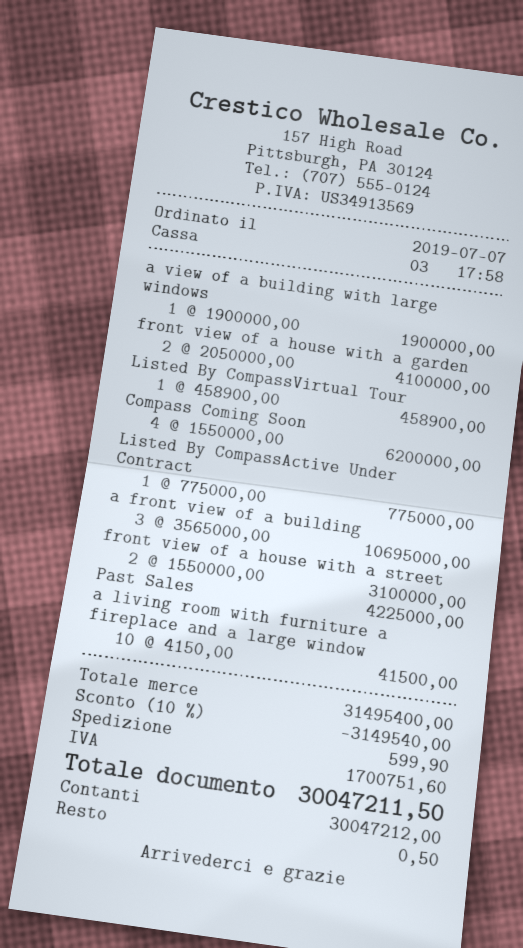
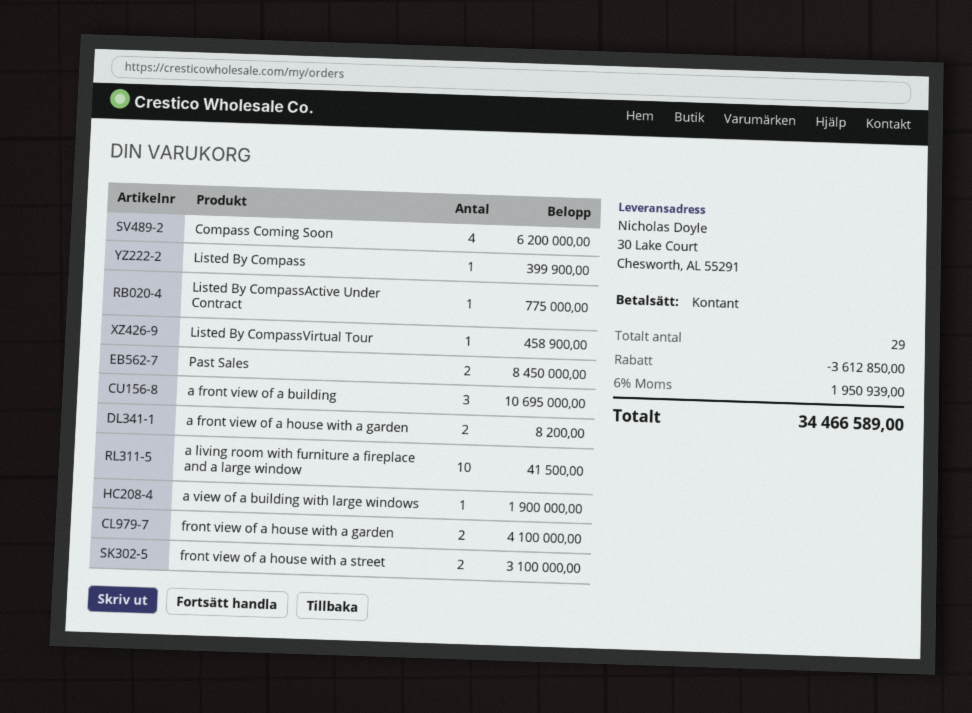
Past Sales: 1 for 4225000.00 -> 2 for 8450000.00
Listed By Compass: none -> 1 for 399900.00
a front view of a house with a garden: none -> 2 for 8200.00
discount: 3149540.00 -> 3612850.00
shipping: 599.90 -> none
tax: 1700751.60 -> 1950939.00
total: 30047211.50 -> 34466589.00

